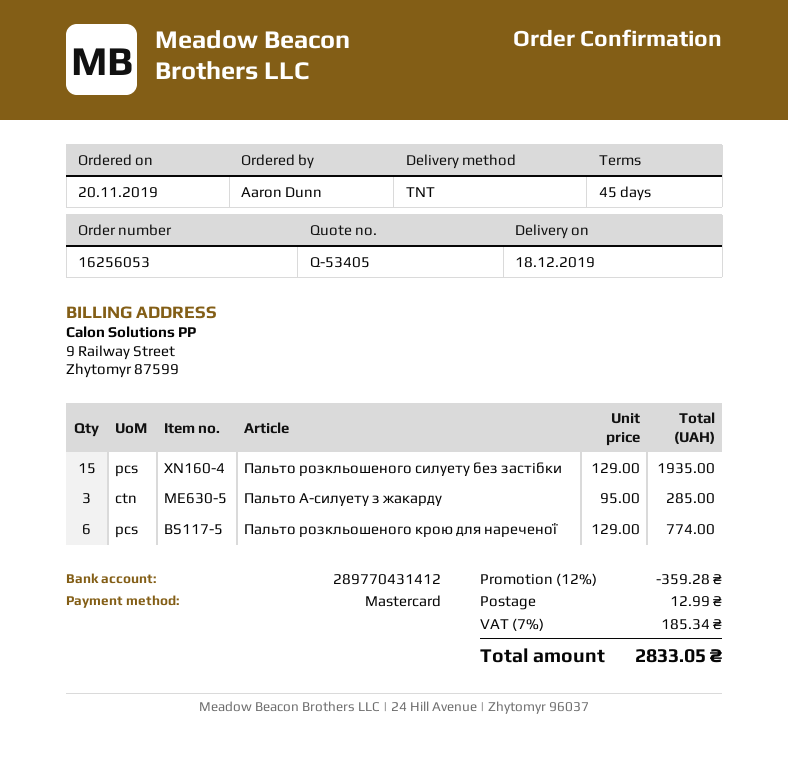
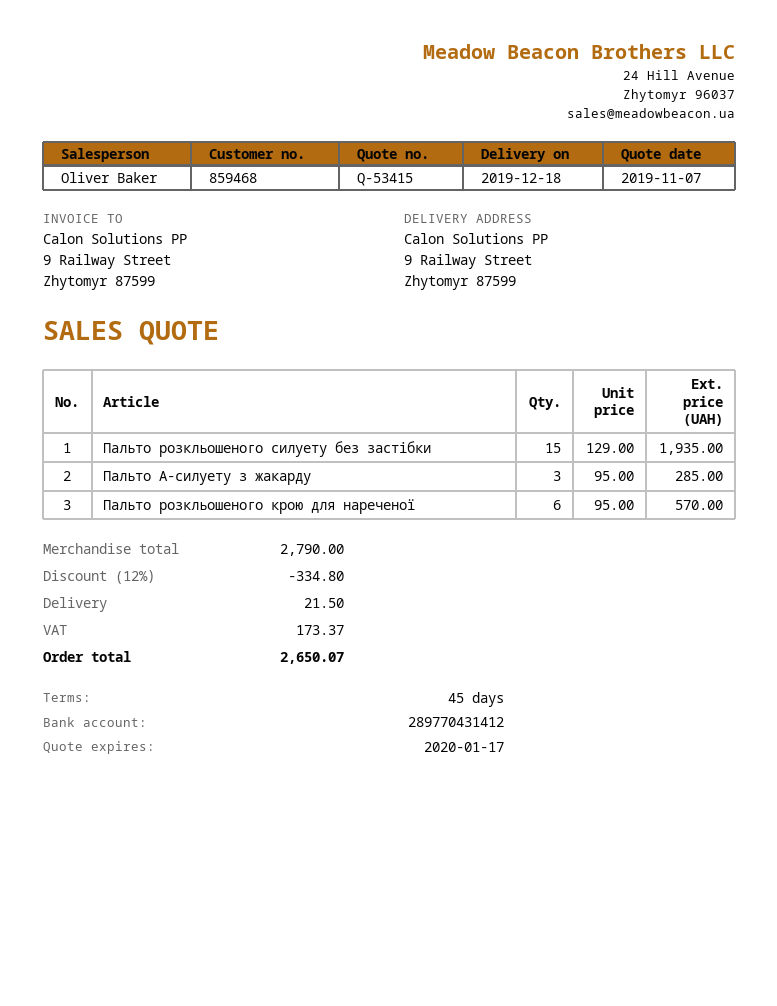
quote number: Q-53405 -> Q-53415
Пальто розкльошеного крою для нареченої: 6 x 129.00 = 774.00 -> 6 x 95.00 = 570.00
discount: 12% = 359.28 -> 12% = 334.80
shipping: 12.99 -> 21.50
tax: 185.34 -> 173.37
total: 2833.05 -> 2650.07

